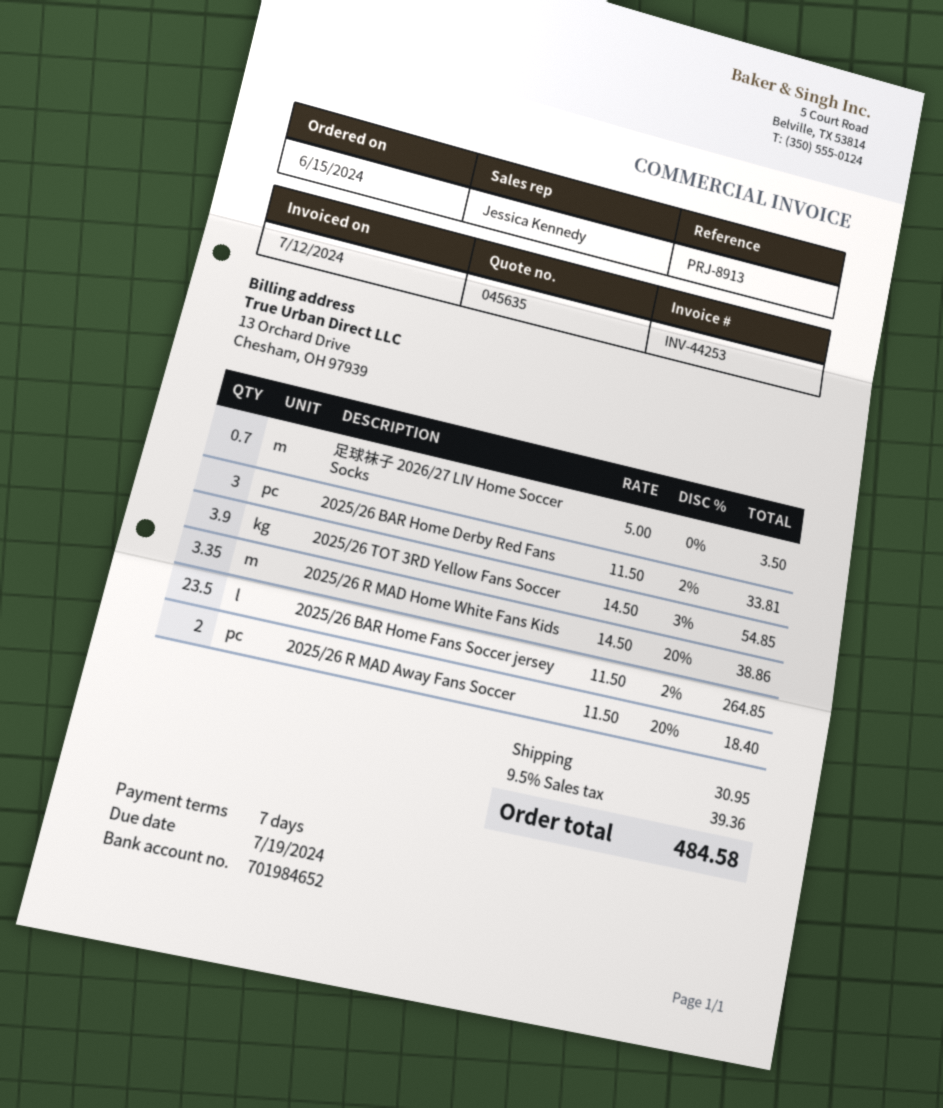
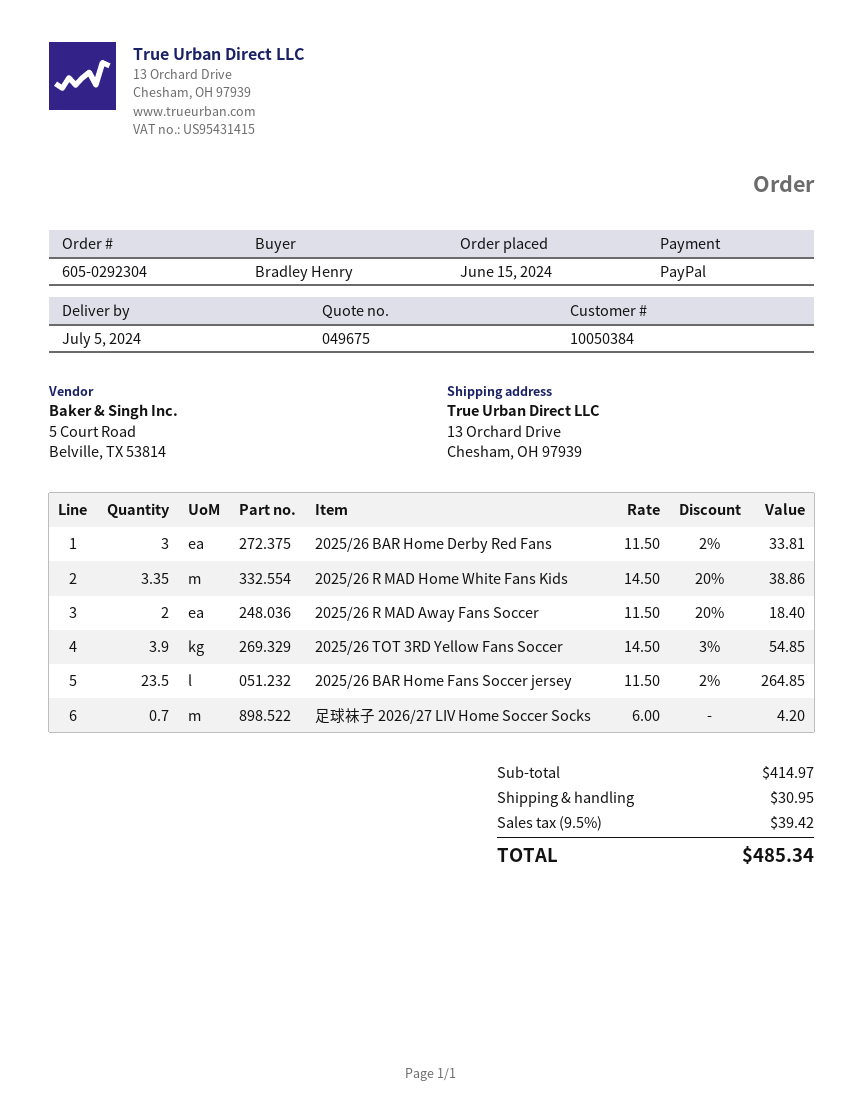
quote number: 045635 -> 049675
足球袜子 2026/27 LIV Home Soccer Socks: 0.7 x 5.00 = 3.50 -> 0.7 x 6.00 = 4.20
tax: 9.5% = 39.36 -> 9.5% = 39.42
total: 484.58 -> 485.34

